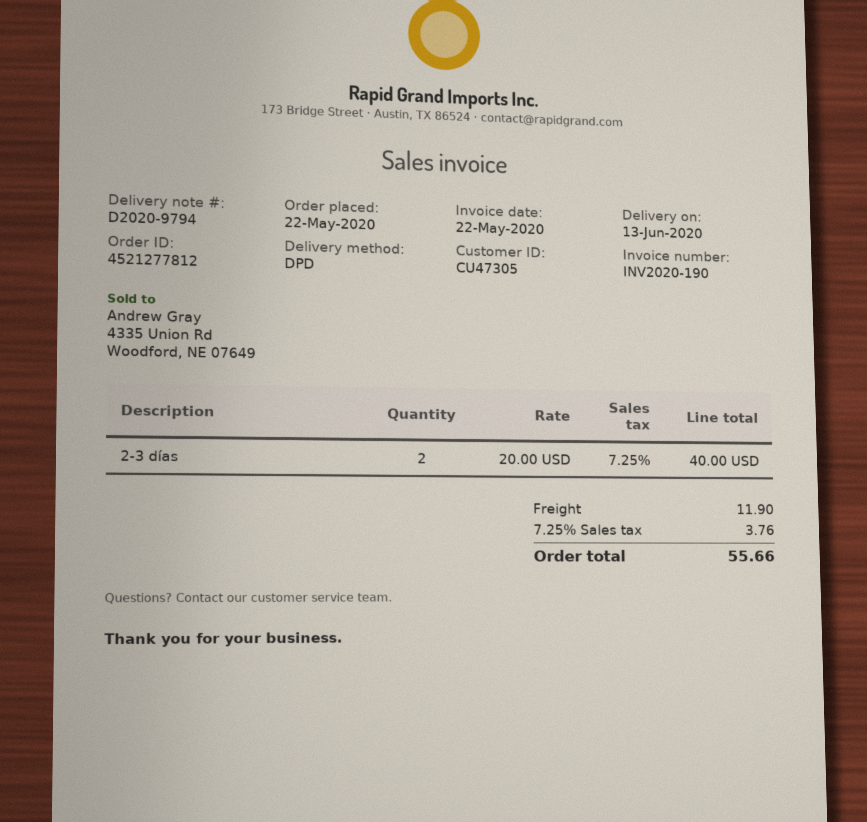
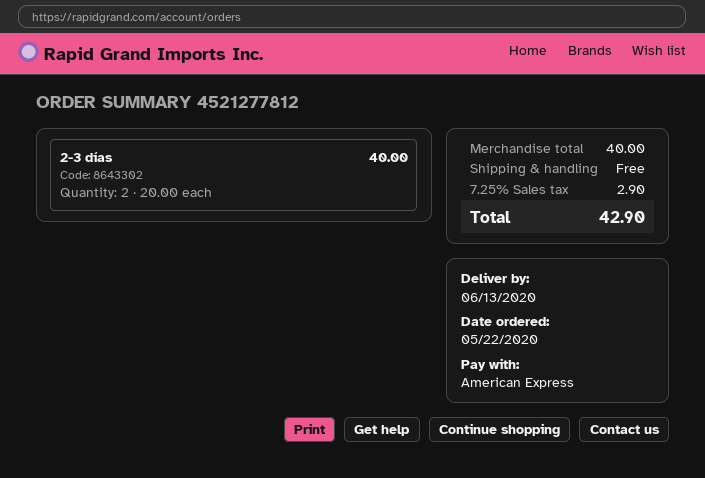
shipping: 11.90 -> 0.00
tax: 7.25% = 3.76 -> 7.25% = 2.90
total: 55.66 -> 42.90

